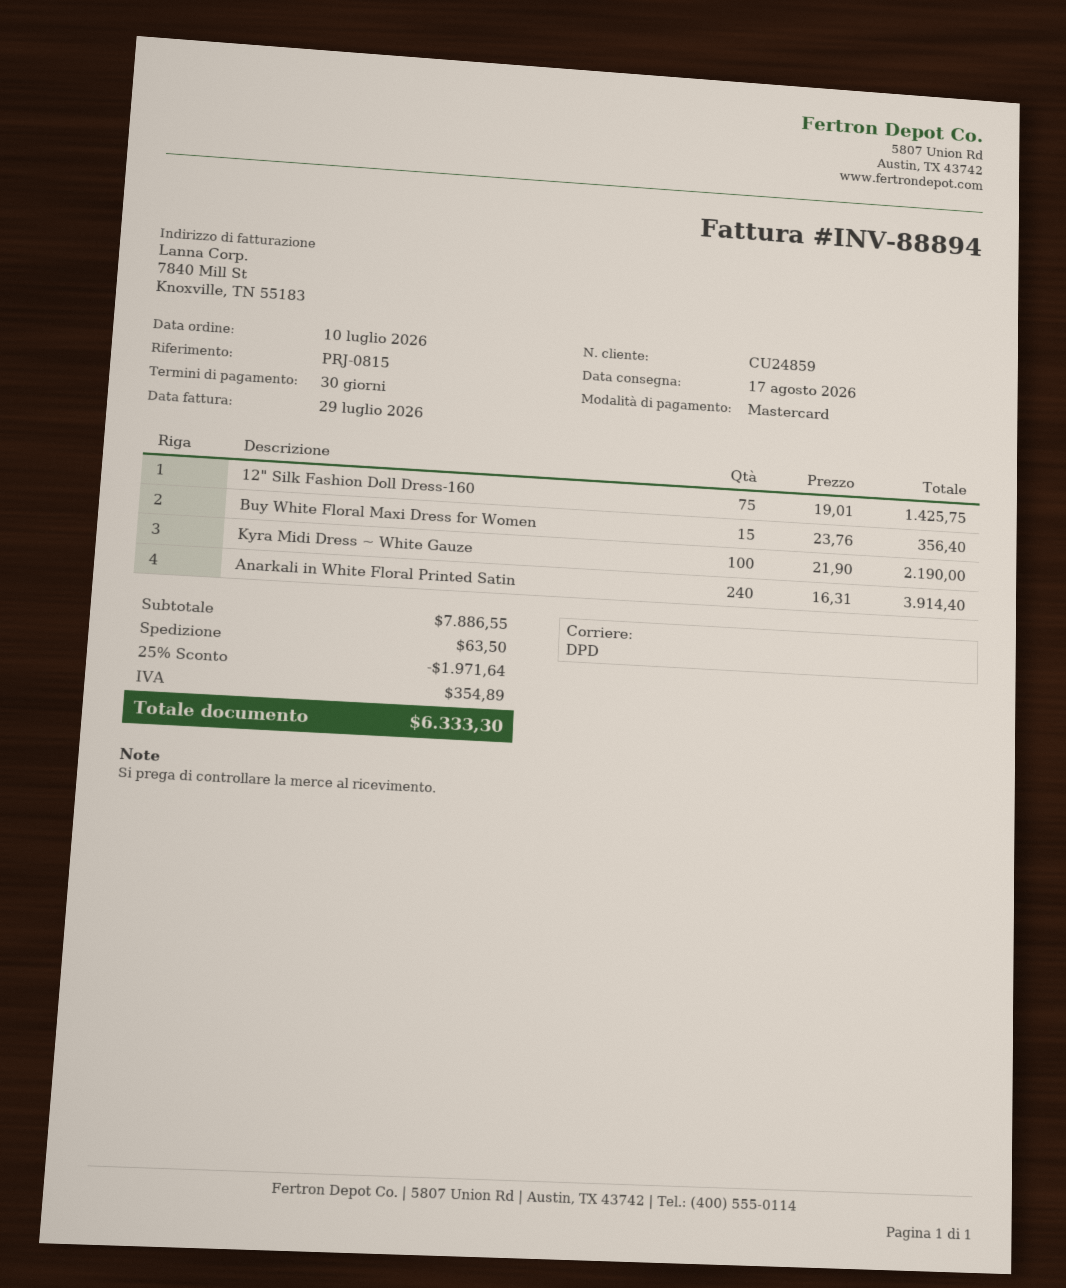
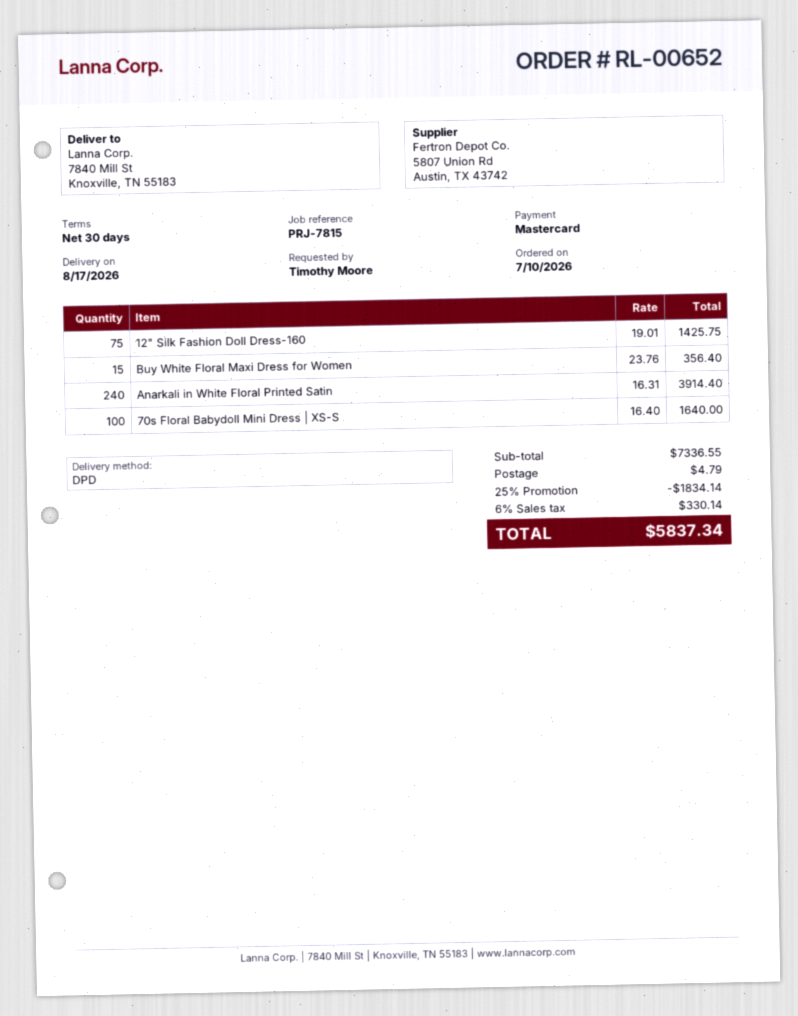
reference: PRJ-0815 -> PRJ-7815
Kyra Midi Dress ~ White Gauze: 100 x 21.90 = 2190.00 -> none
70s Floral Babydoll Mini Dress | XS-S: none -> 100 x 16.40 = 1640.00
subtotal: 7886.55 -> 7336.55
discount: 25% = 1971.64 -> 25% = 1834.14
shipping: 63.50 -> 4.79
tax: 354.89 -> 330.14
total: 6333.30 -> 5837.34

